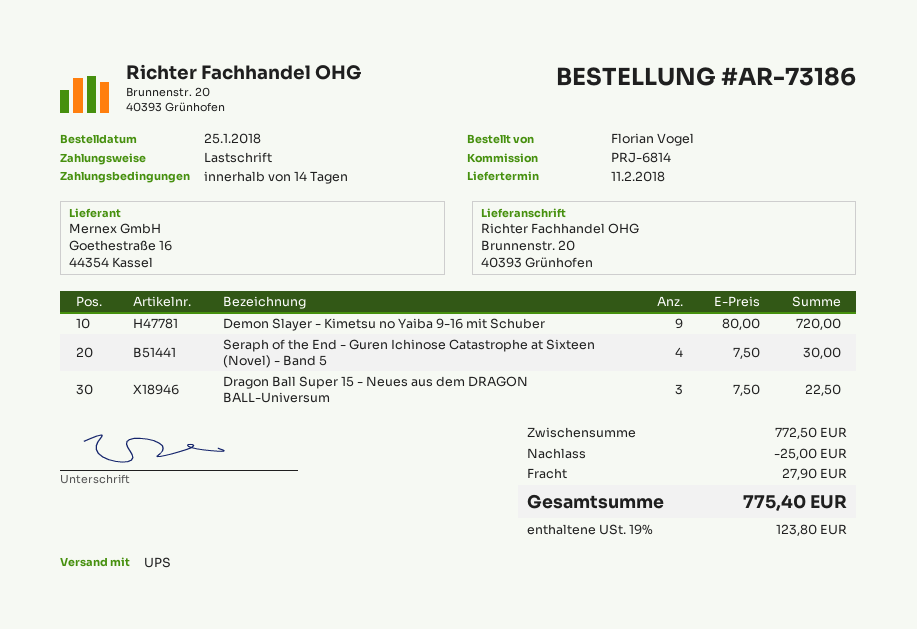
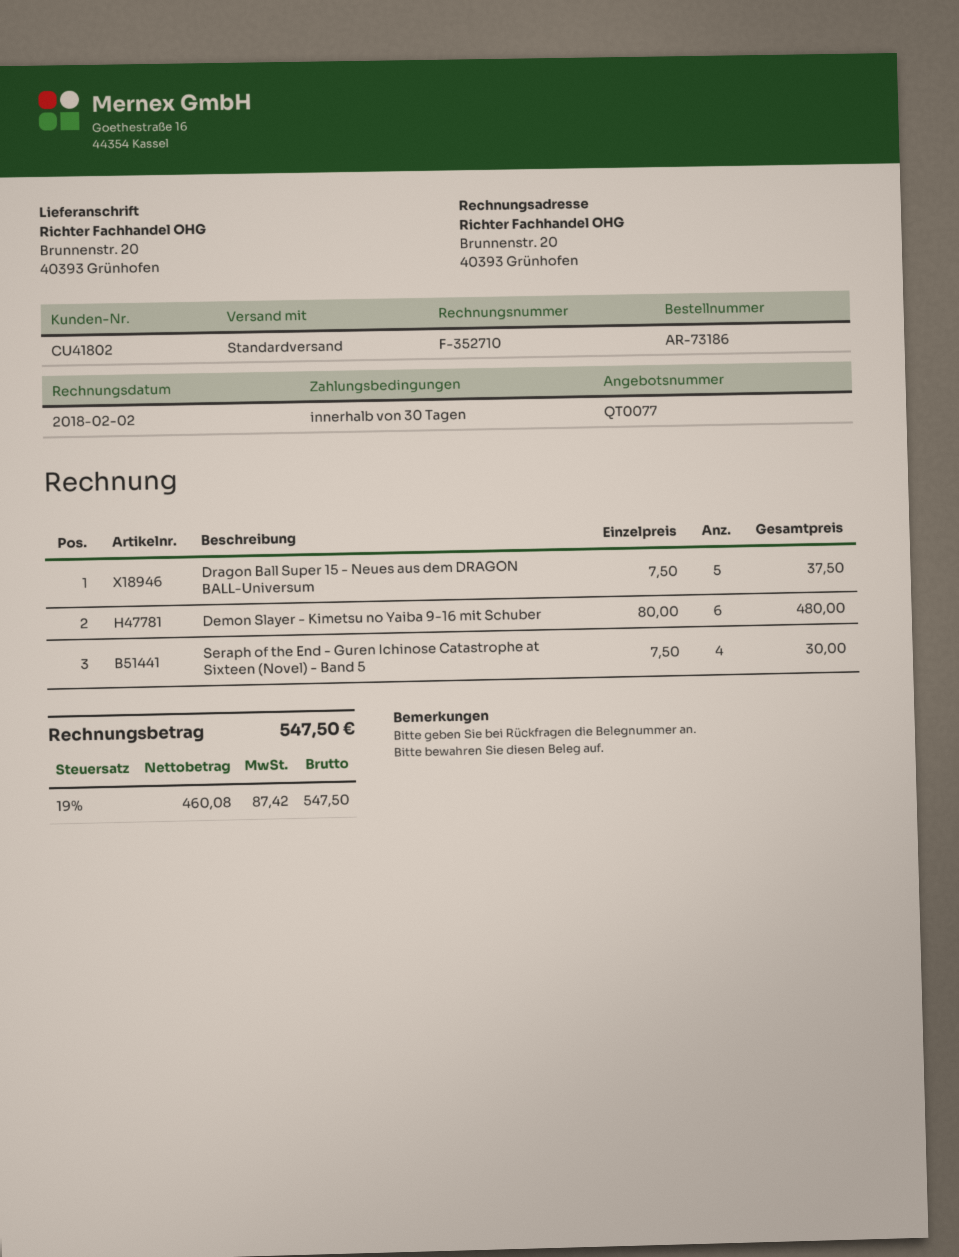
payment terms: 14 days -> 30 days
shipping method: UPS -> standard
Demon Slayer - Kimetsu no Yaiba 9-16 mit Schuber: 9 x 80.00 = 720.00 -> 6 x 80.00 = 480.00
Dragon Ball Super 15 - Neues aus dem DRAGON BALL-Universum: 3 x 7.50 = 22.50 -> 5 x 7.50 = 37.50
discount: 25.00 -> none
shipping: 27.90 -> none
tax: 19% = 123.80 -> 19% = 87.42
total: 775.40 -> 547.50

